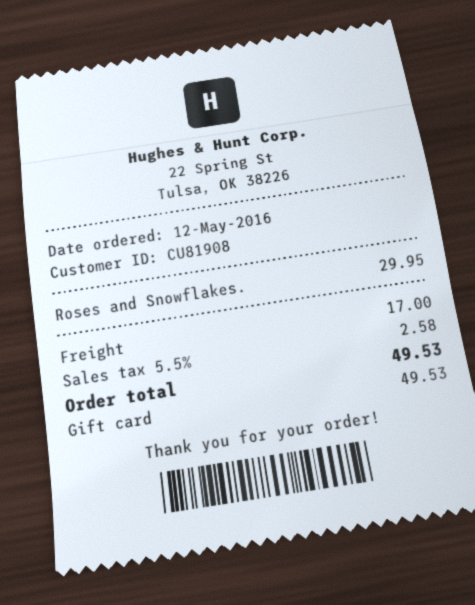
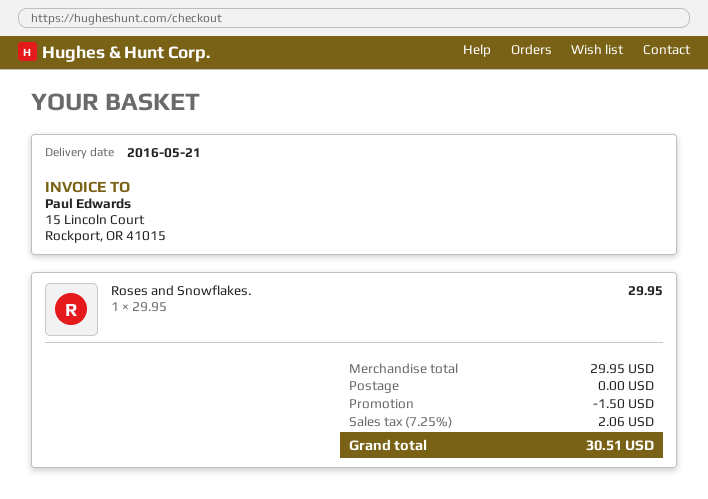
discount: none -> 1.50
shipping: 17.00 -> 0.00
tax: 5.5% = 2.58 -> 7.25% = 2.06
total: 49.53 -> 30.51

